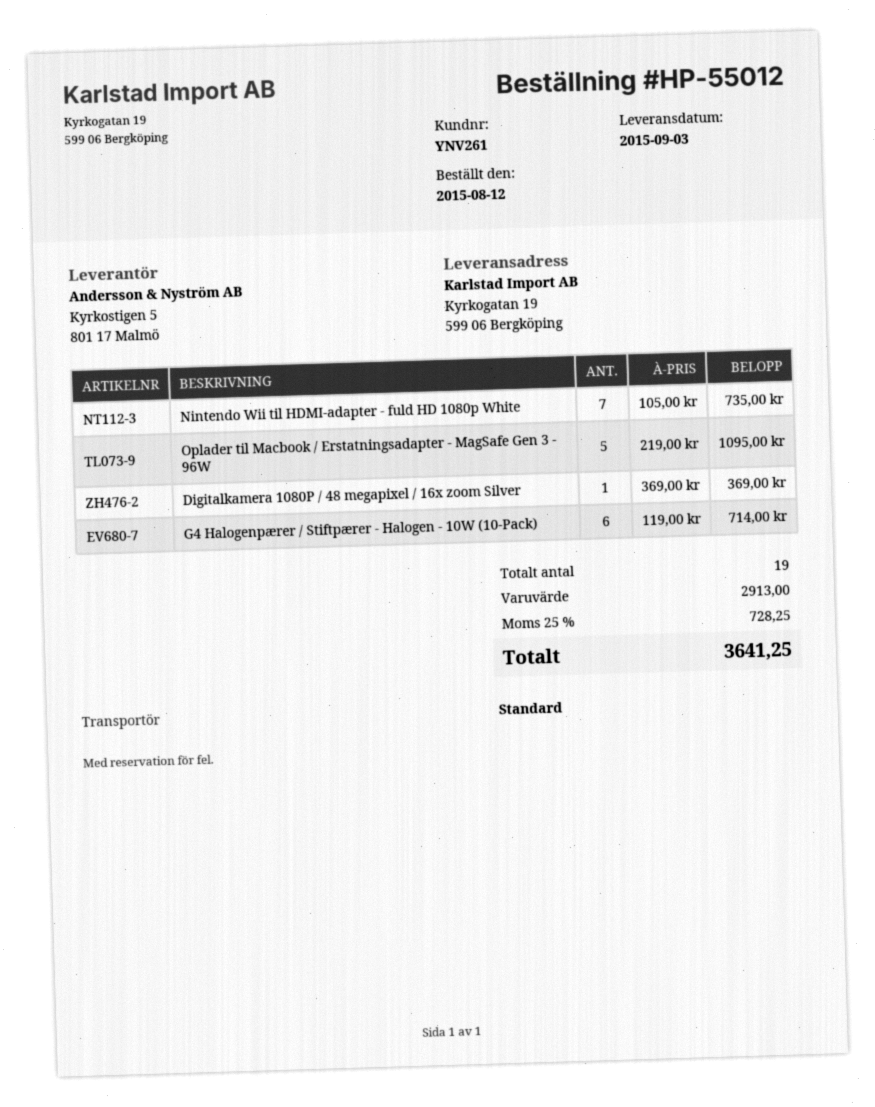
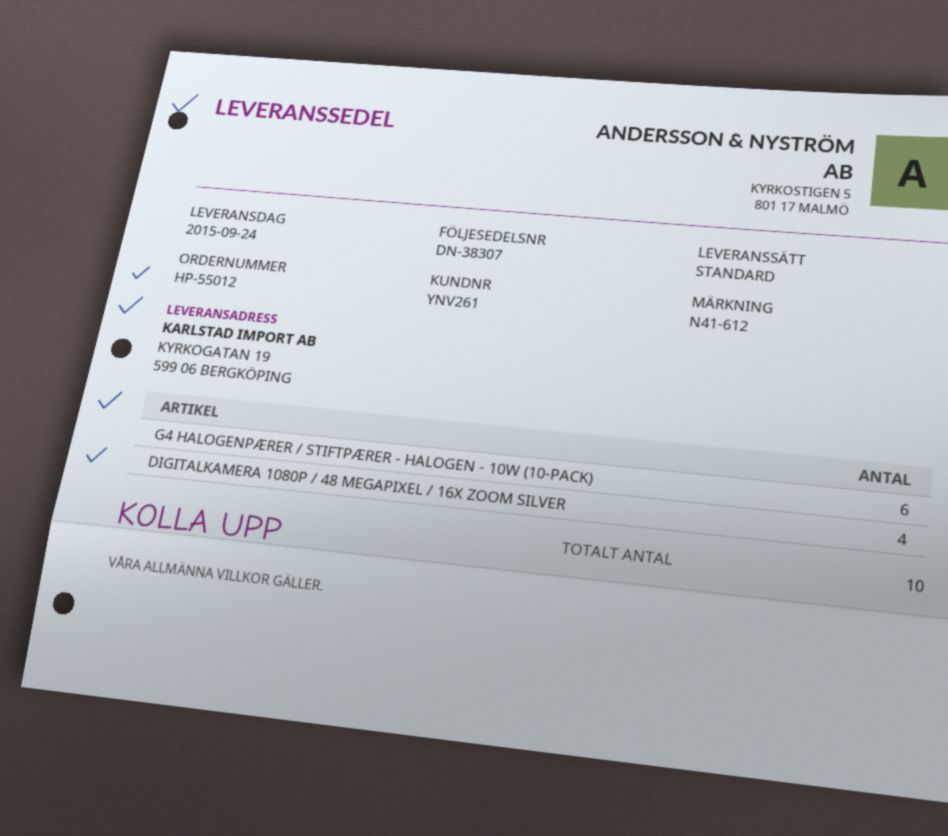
delivery date: 2015-09-03 -> 2015-09-24
Nintendo Wii til HDMI-adapter - fuld HD 1080p White: 7 -> none
Oplader til Macbook / Erstatningsadapter - MagSafe Gen 3 - 96W: 5 -> none
Digitalkamera 1080P / 48 megapixel / 16x zoom Silver: 1 -> 4
total quantity: 19 -> 10

